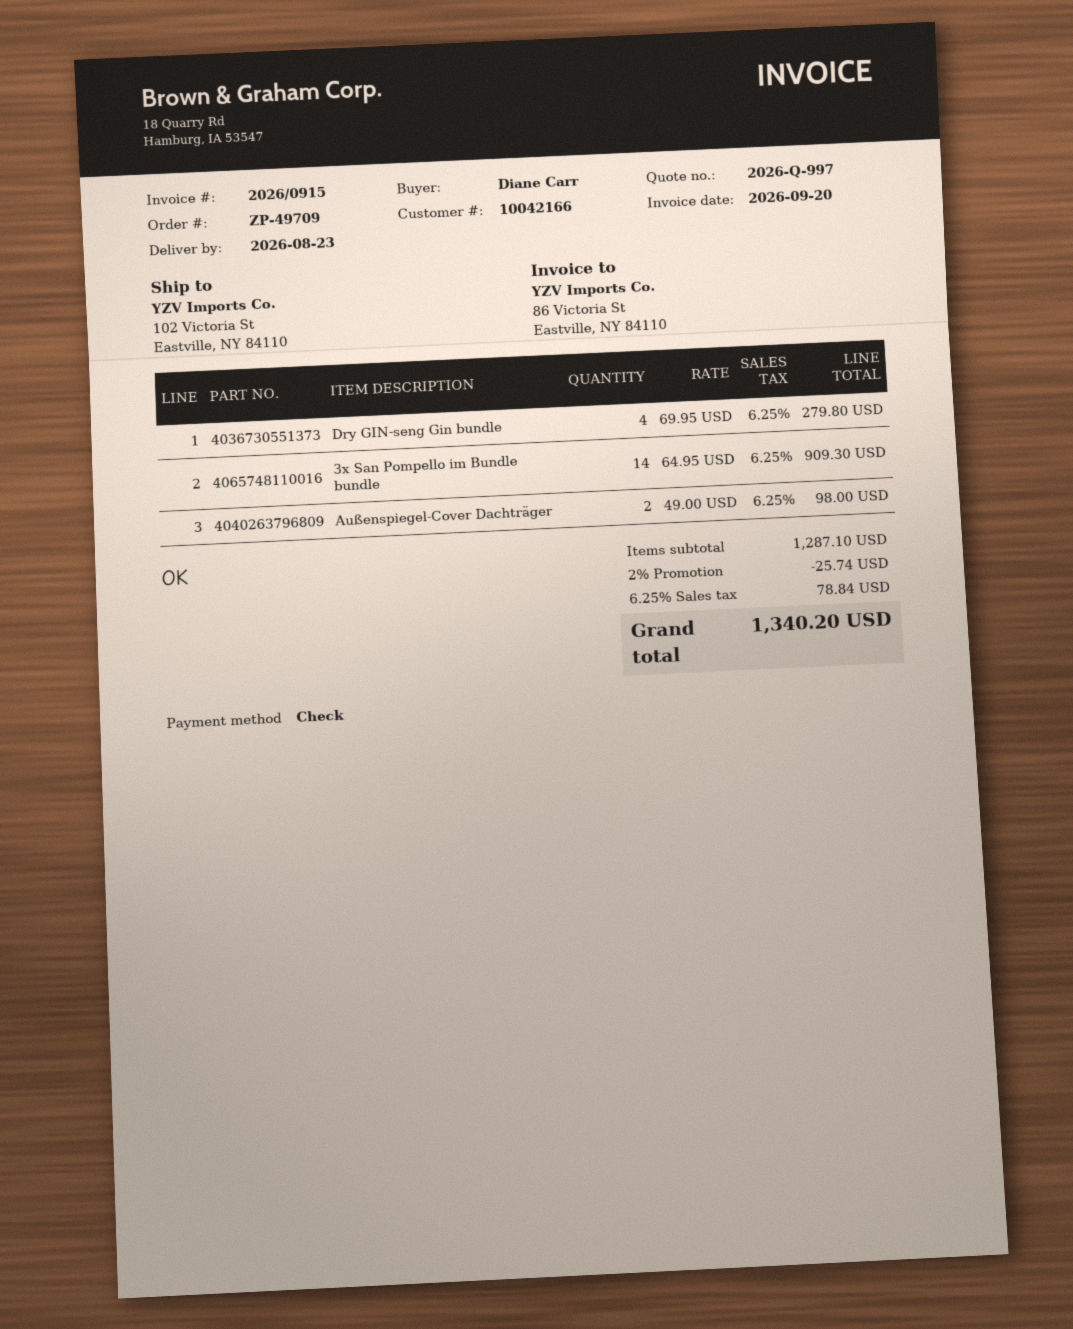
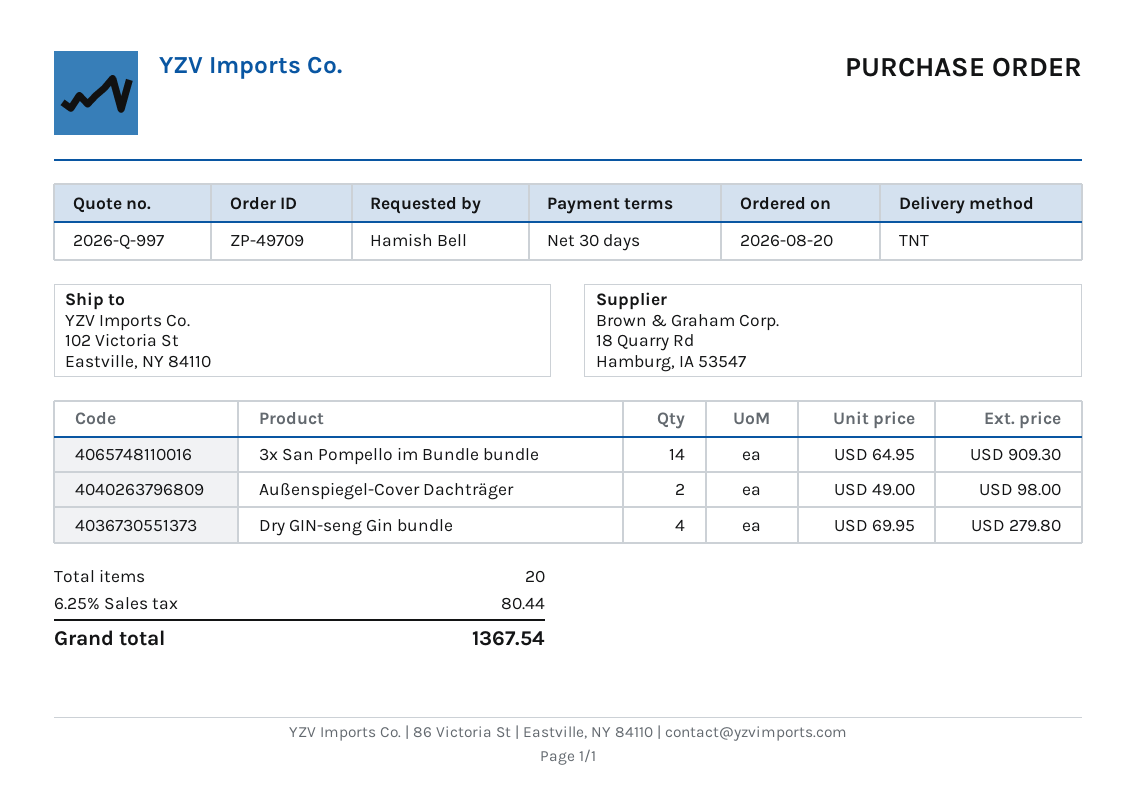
ordered by: Diane Carr -> Hamish Bell
discount: 2% = 25.74 -> none
tax: 6.25% = 78.84 -> 6.25% = 80.44
total: 1340.20 -> 1367.54

